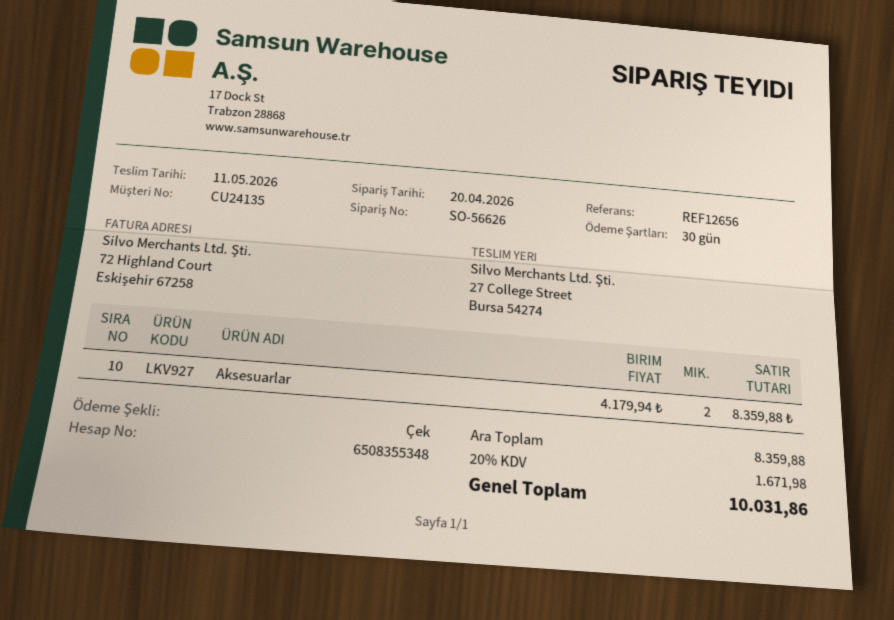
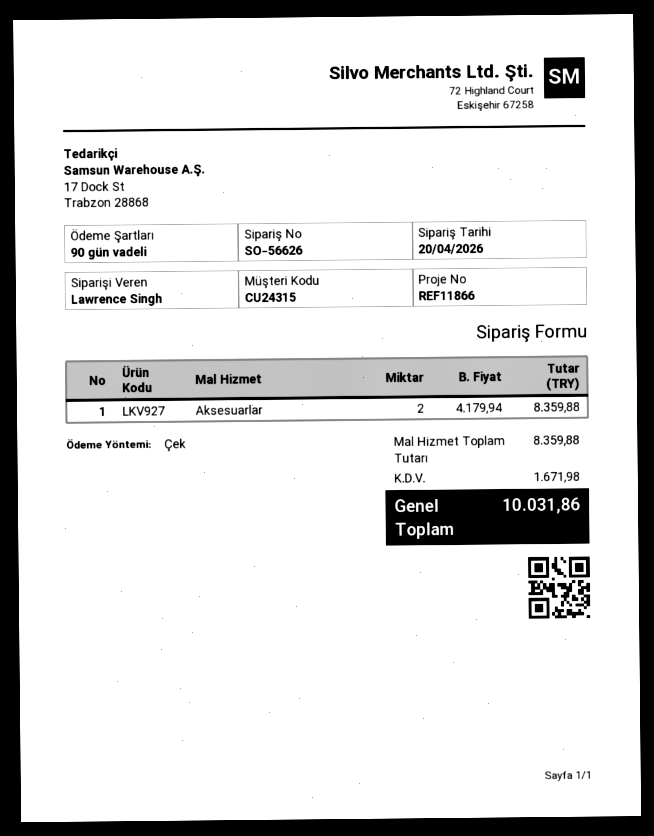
payment terms: 30 days -> 90 days
customer number: CU24135 -> CU24315
reference: REF12656 -> REF11866

